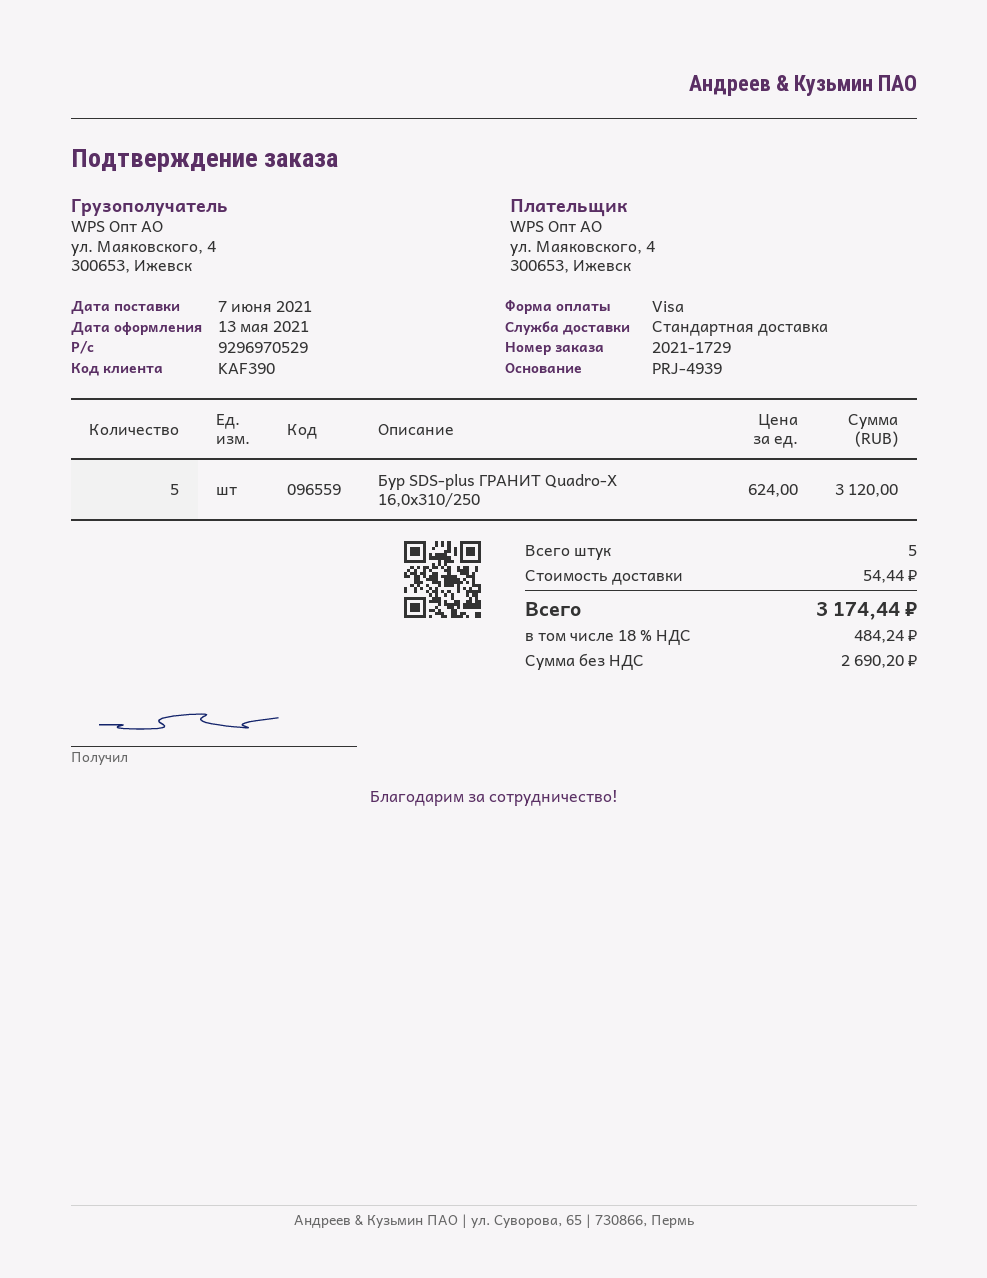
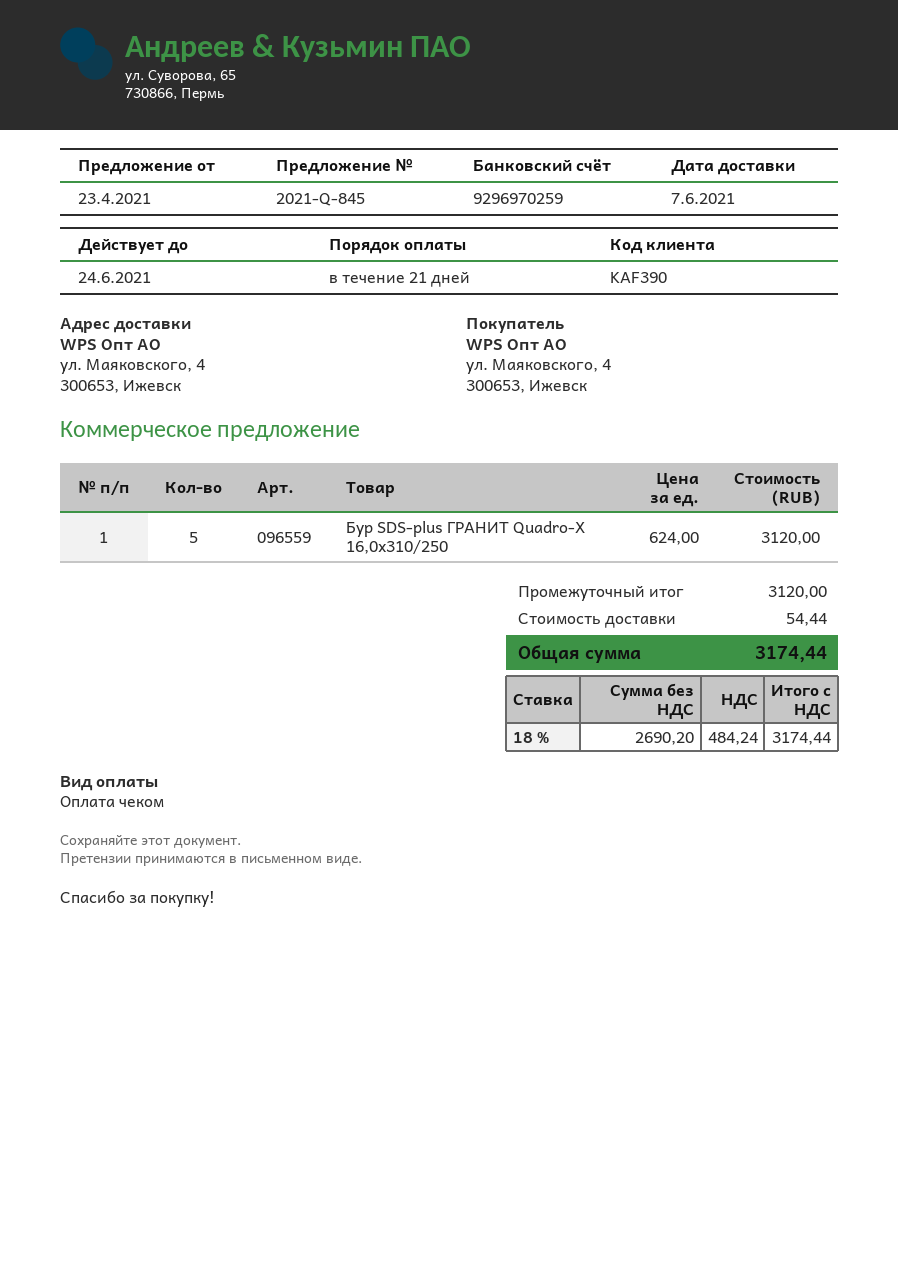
payment method: Visa -> cheque
bank account: 9296970529 -> 9296970259

